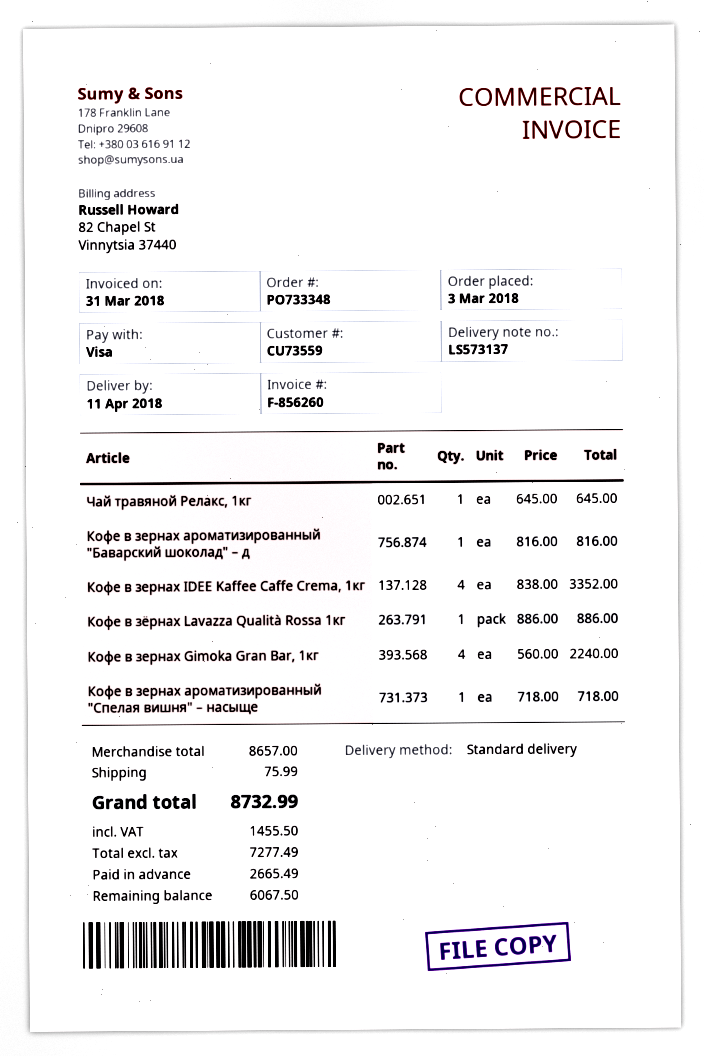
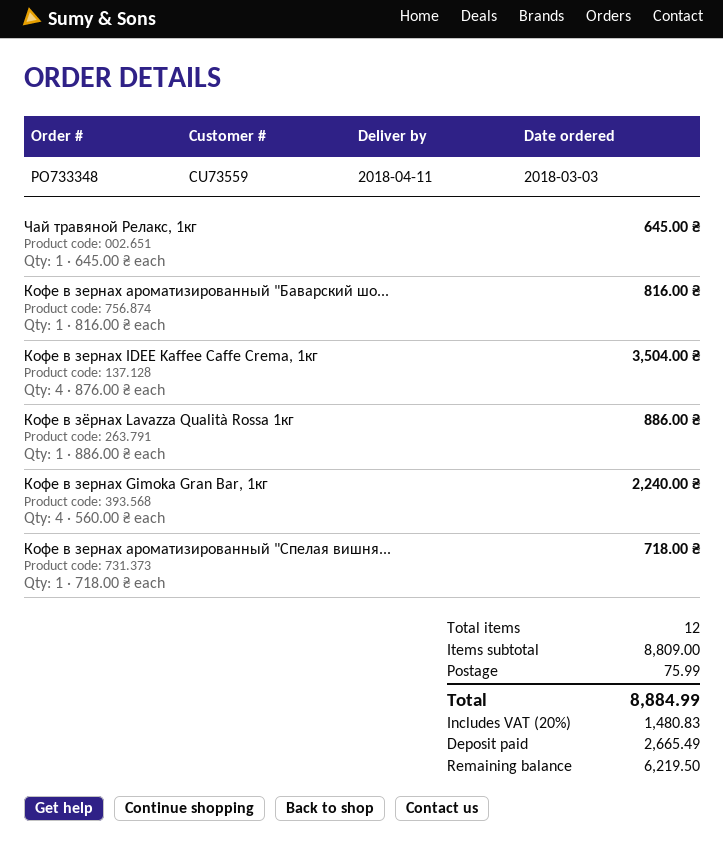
Кофе в зернах IDEE Kaffee Caffe Crema, 1кг: 4 x 838.00 = 3352.00 -> 4 x 876.00 = 3504.00
subtotal: 8657.00 -> 8809.00
tax: 1455.50 -> 1480.83
total: 8732.99 -> 8884.99
balance: 6067.50 -> 6219.50

